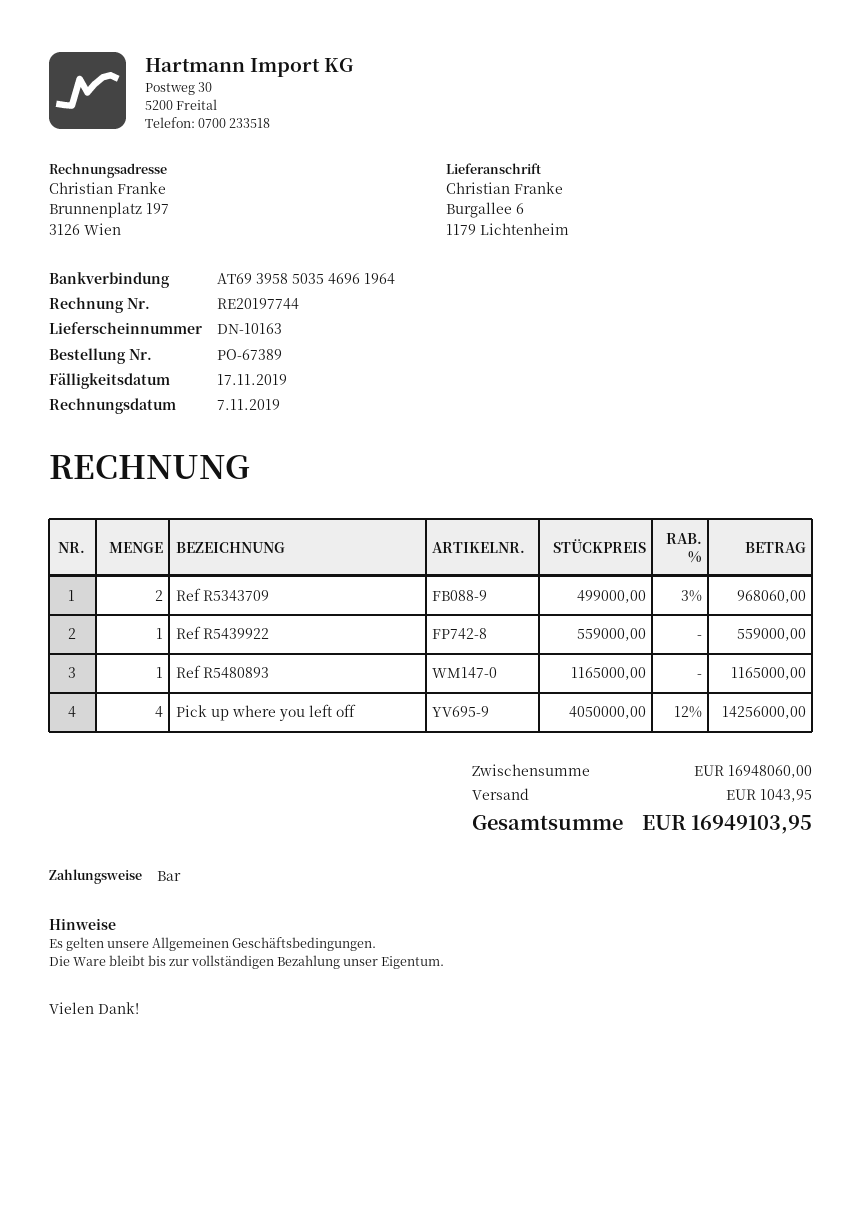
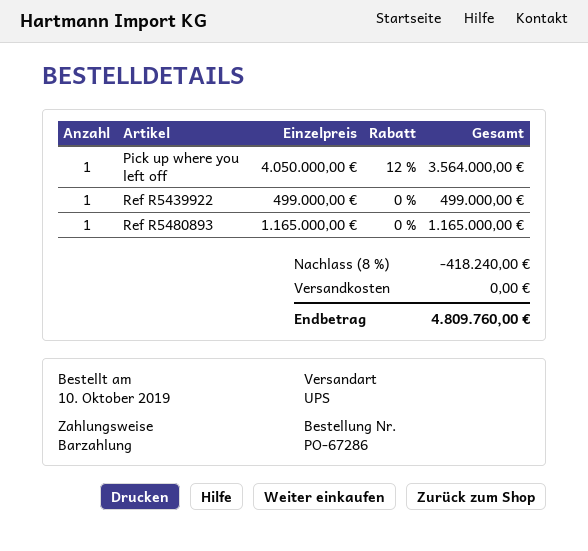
order number: PO-67389 -> PO-67286
Ref R5343709: 2 x 499000.00 - 3% = 968060.00 -> none
Ref R5439922: 1 x 559000.00 = 559000.00 -> 1 x 499000.00 = 499000.00
Pick up where you left off: 4 x 4050000.00 - 12% = 14256000.00 -> 1 x 4050000.00 - 12% = 3564000.00
discount: none -> 8% = 418240.00
shipping: 1043.95 -> 0.00
total: 16949103.95 -> 4809760.00

